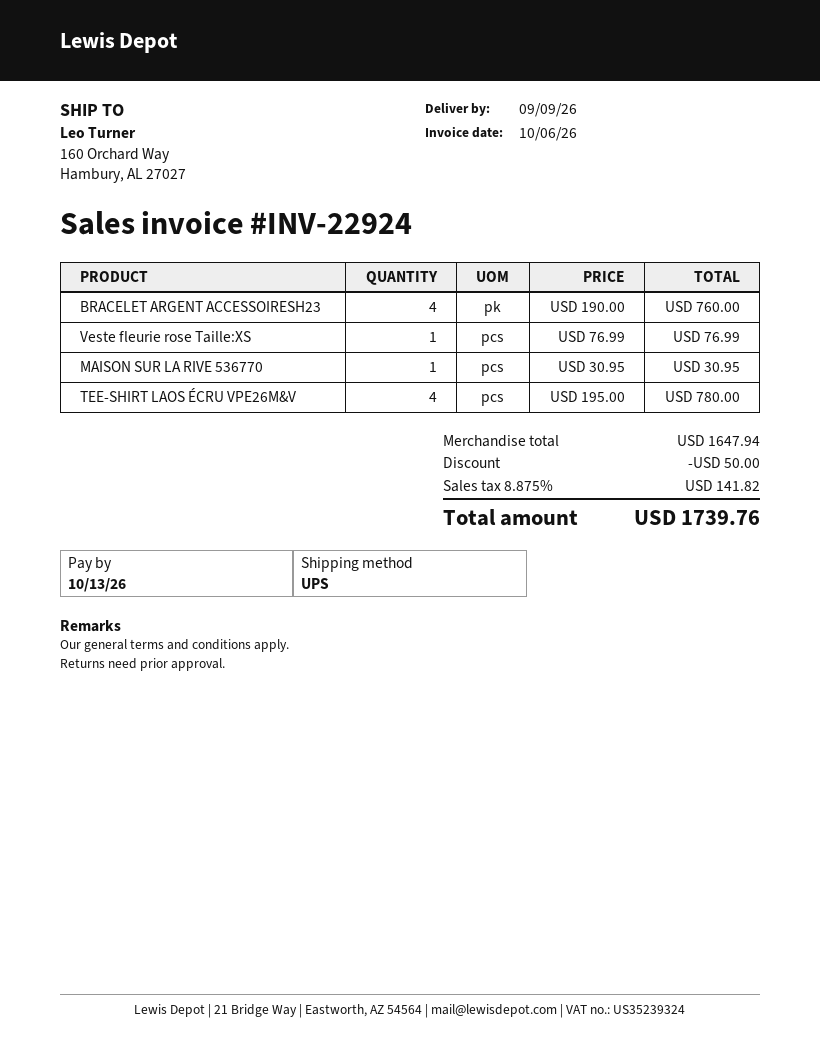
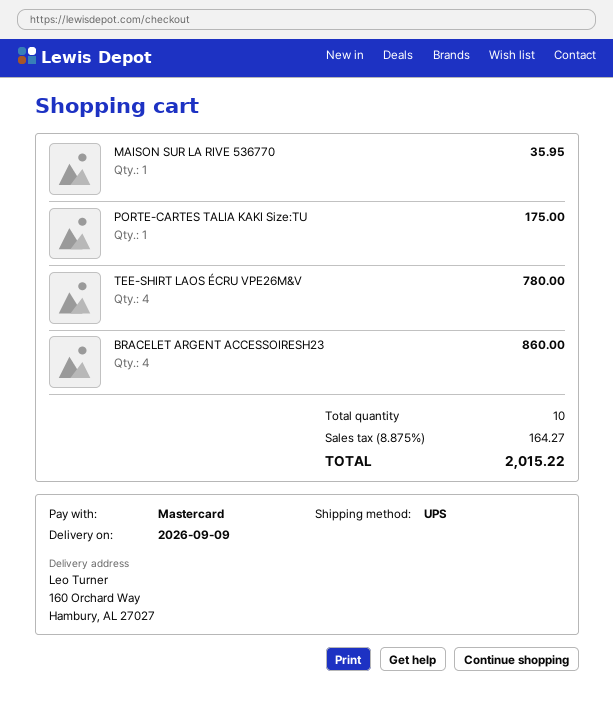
BRACELET ARGENT ACCESSOIRESH23: 4 for 760.00 -> 4 for 860.00
Veste fleurie rose Taille:XS: 1 for 76.99 -> none
MAISON SUR LA RIVE 536770: 1 for 30.95 -> 1 for 35.95
PORTE-CARTES TALIA KAKI Size:TU: none -> 1 for 175.00
discount: 50.00 -> none
tax: 8.875% = 141.82 -> 8.875% = 164.27
total: 1739.76 -> 2015.22

